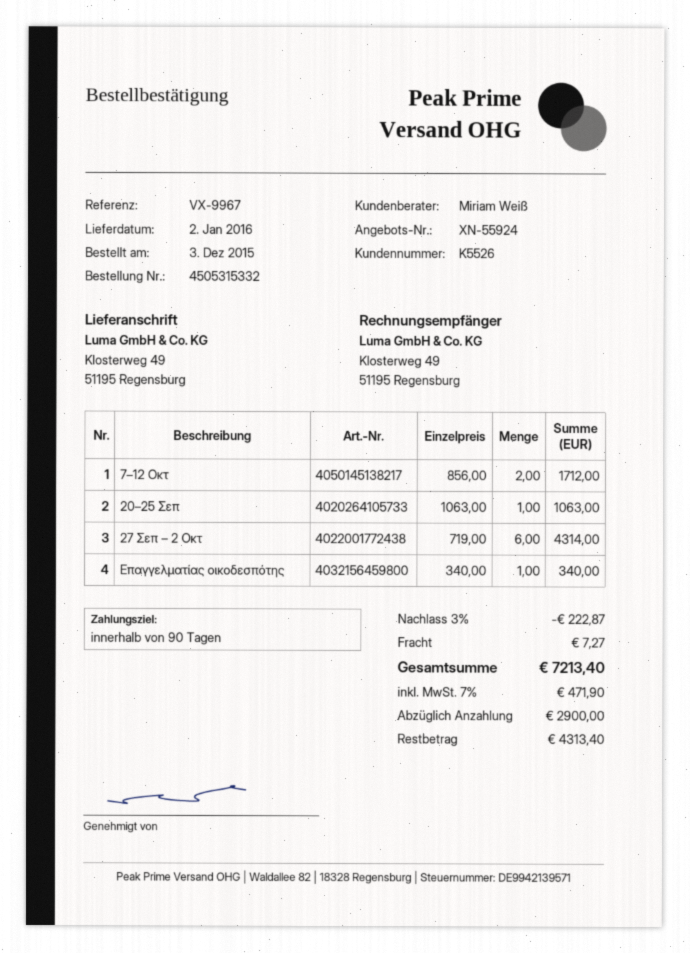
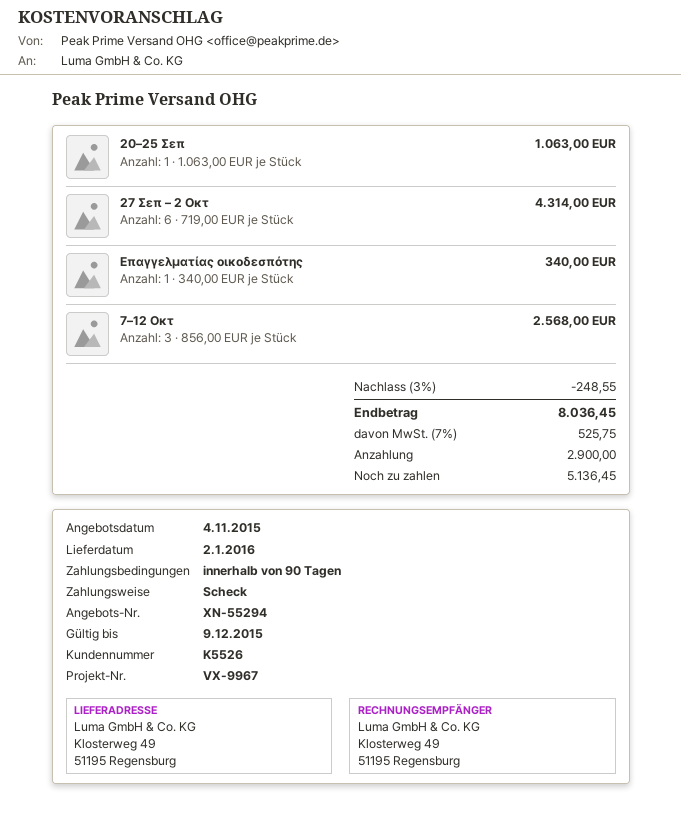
quote number: XN-55924 -> XN-55294
7–12 Οκτ: 2 x 856.00 = 1712.00 -> 3 x 856.00 = 2568.00
discount: 3% = 222.87 -> 3% = 248.55
shipping: 7.27 -> none
tax: 7% = 471.90 -> 7% = 525.75
total: 7213.40 -> 8036.45
balance: 4313.40 -> 5136.45

